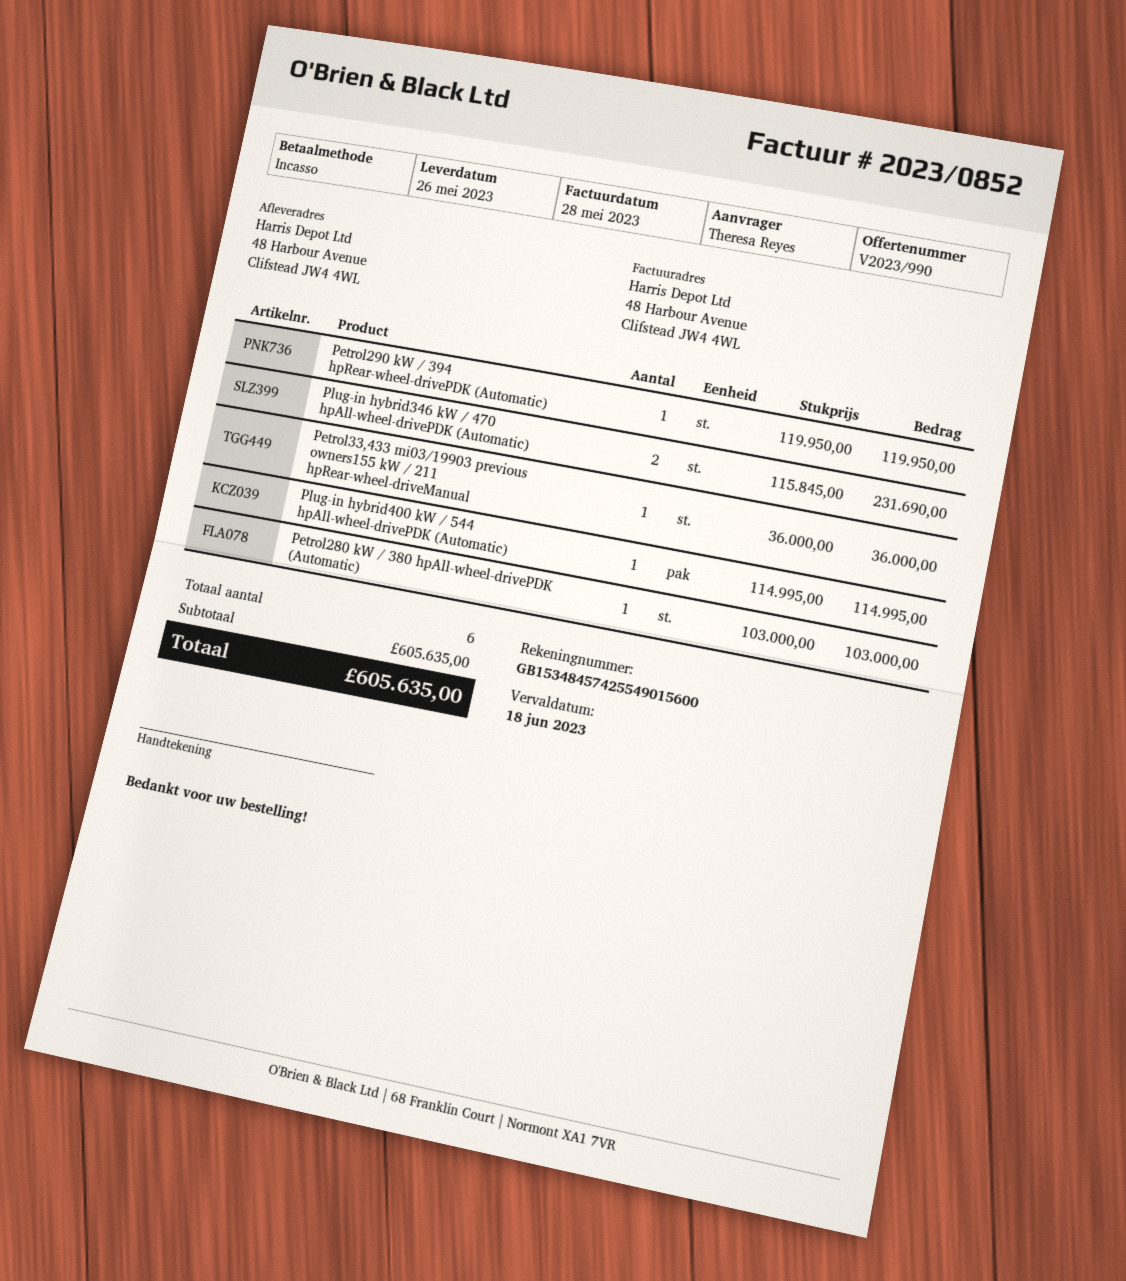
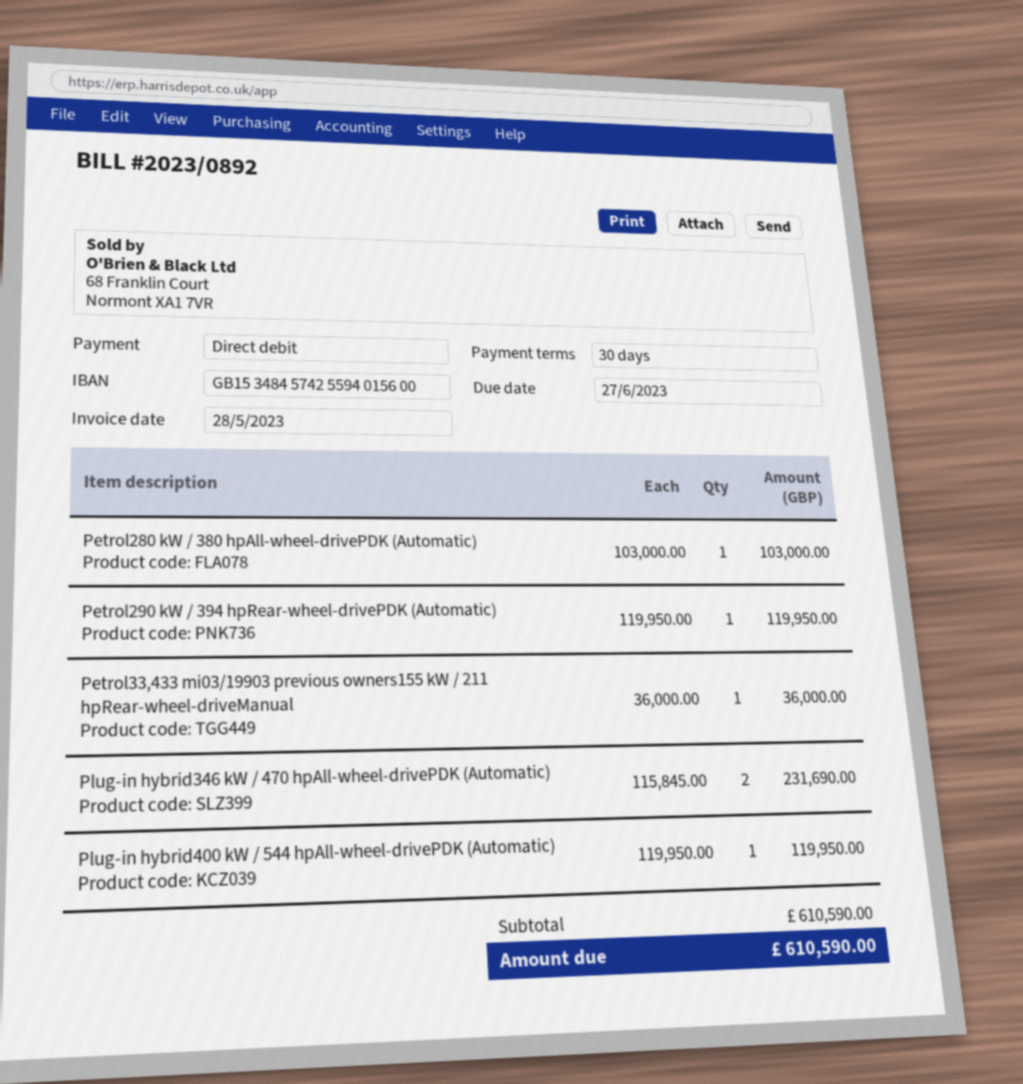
invoice number: 2023/0852 -> 2023/0892
due date: 2023-06-18 -> 2023-06-27
bank account: GB15348457425549015600 -> GB15348457425594015600
Plug-in hybrid400 kW / 544 hpAll-wheel-drivePDK (Automatic): 1 x 114995.00 = 114995.00 -> 1 x 119950.00 = 119950.00
subtotal: 605635.00 -> 610590.00
total: 605635.00 -> 610590.00

